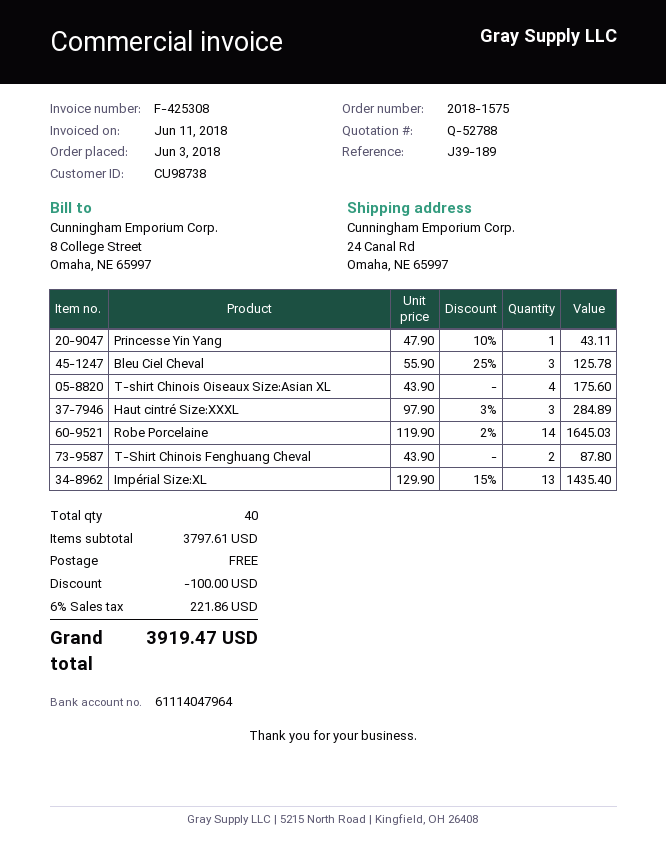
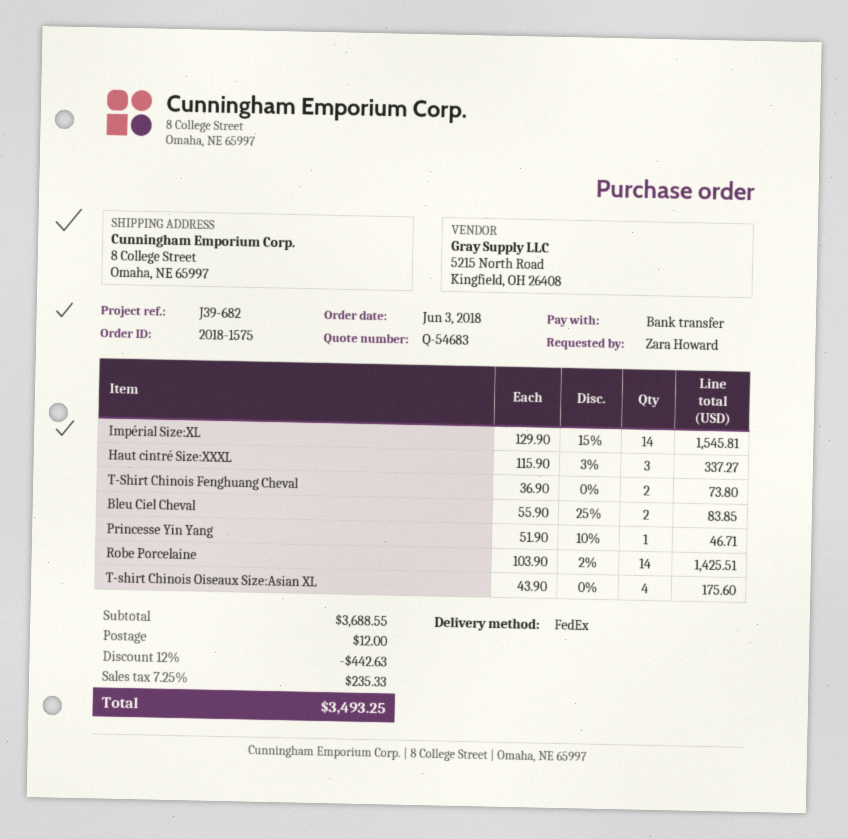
quote number: Q-52788 -> Q-54683
reference: J39-189 -> J39-682
ship to: 24 Canal Rd, Omaha, NE 65997 -> 8 College Street, Omaha, NE 65997
Princesse Yin Yang: 1 x 47.90 - 10% = 43.11 -> 1 x 51.90 - 10% = 46.71
Bleu Ciel Cheval: 3 x 55.90 - 25% = 125.78 -> 2 x 55.90 - 25% = 83.85
Haut cintré Size:XXXL: 3 x 97.90 - 3% = 284.89 -> 3 x 115.90 - 3% = 337.27
Robe Porcelaine: 14 x 119.90 - 2% = 1645.03 -> 14 x 103.90 - 2% = 1425.51
T-Shirt Chinois Fenghuang Cheval: 2 x 43.90 = 87.80 -> 2 x 36.90 = 73.80
Impérial Size:XL: 13 x 129.90 - 15% = 1435.40 -> 14 x 129.90 - 15% = 1545.81
subtotal: 3797.61 -> 3688.55
discount: 100.00 -> 442.63
shipping: 0.00 -> 12.00
tax: 6% = 221.86 -> 7.25% = 235.33
total: 3919.47 -> 3493.25

